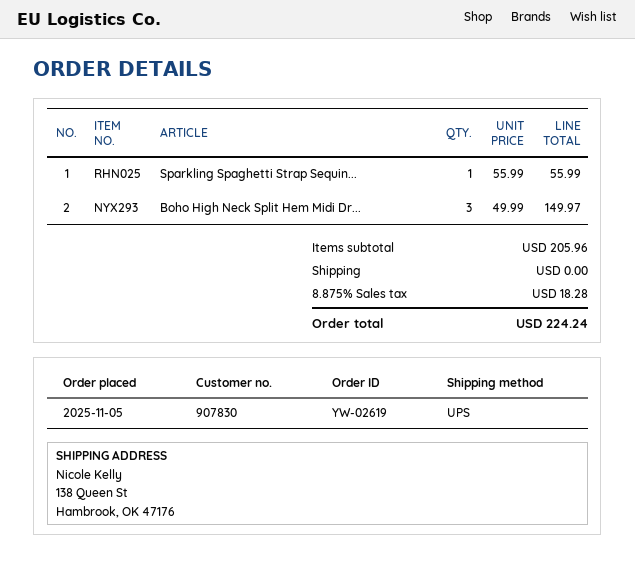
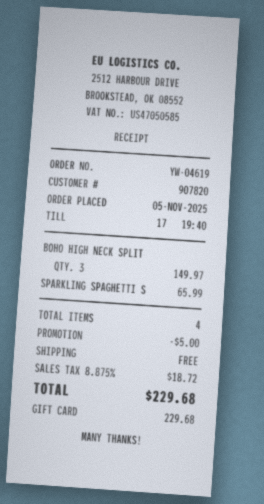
order number: YW-02619 -> YW-04619
customer number: 907830 -> 907820
Sparkling Spaghetti Strap Sequin...: 1 for 55.99 -> 1 for 65.99
discount: none -> 5.00
tax: 8.875% = 18.28 -> 8.875% = 18.72
total: 224.24 -> 229.68

